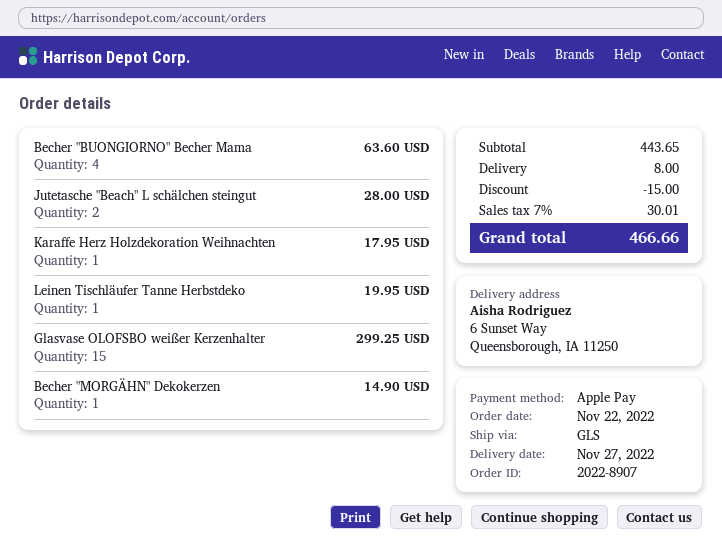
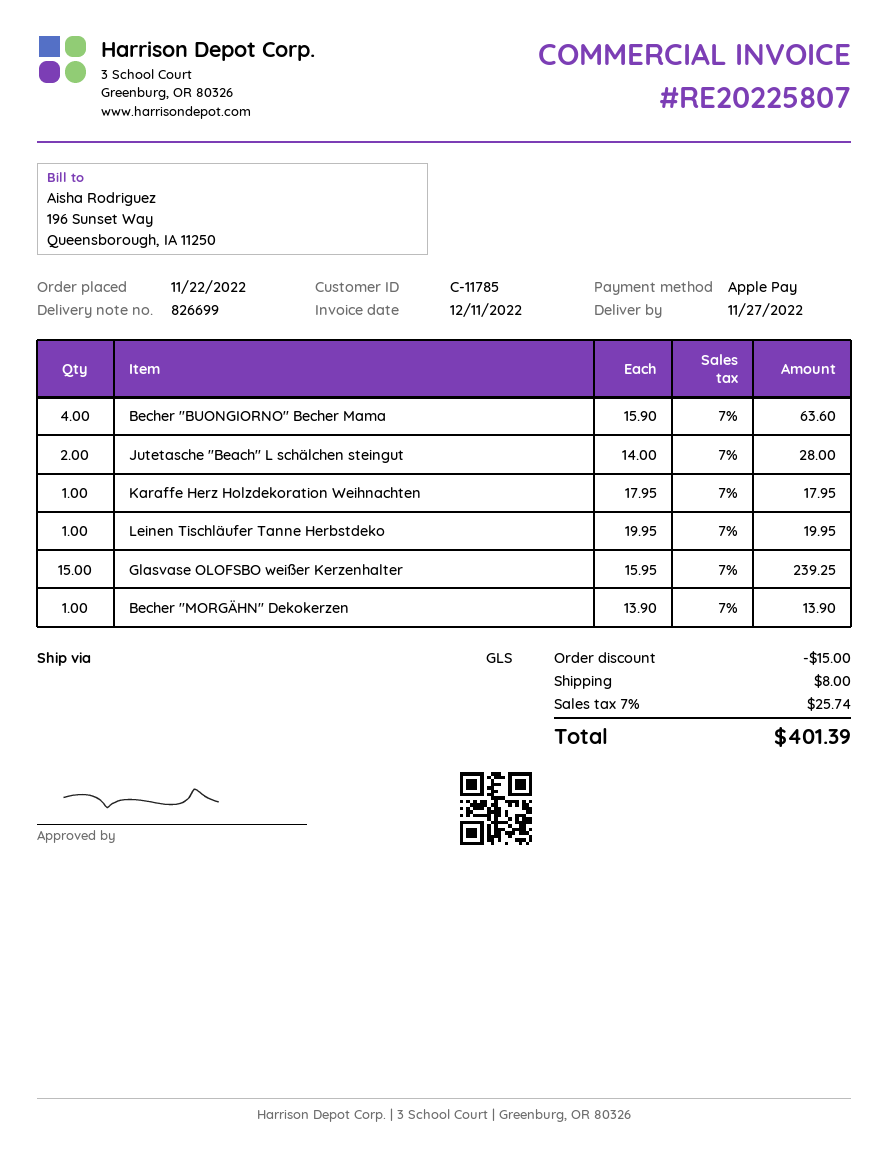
Glasvase OLOFSBO weißer Kerzenhalter: 15 for 299.25 -> 15 for 239.25
Becher "MORGÄHN" Dekokerzen: 1 for 14.90 -> 1 for 13.90
tax: 7% = 30.01 -> 7% = 25.74
total: 466.66 -> 401.39

